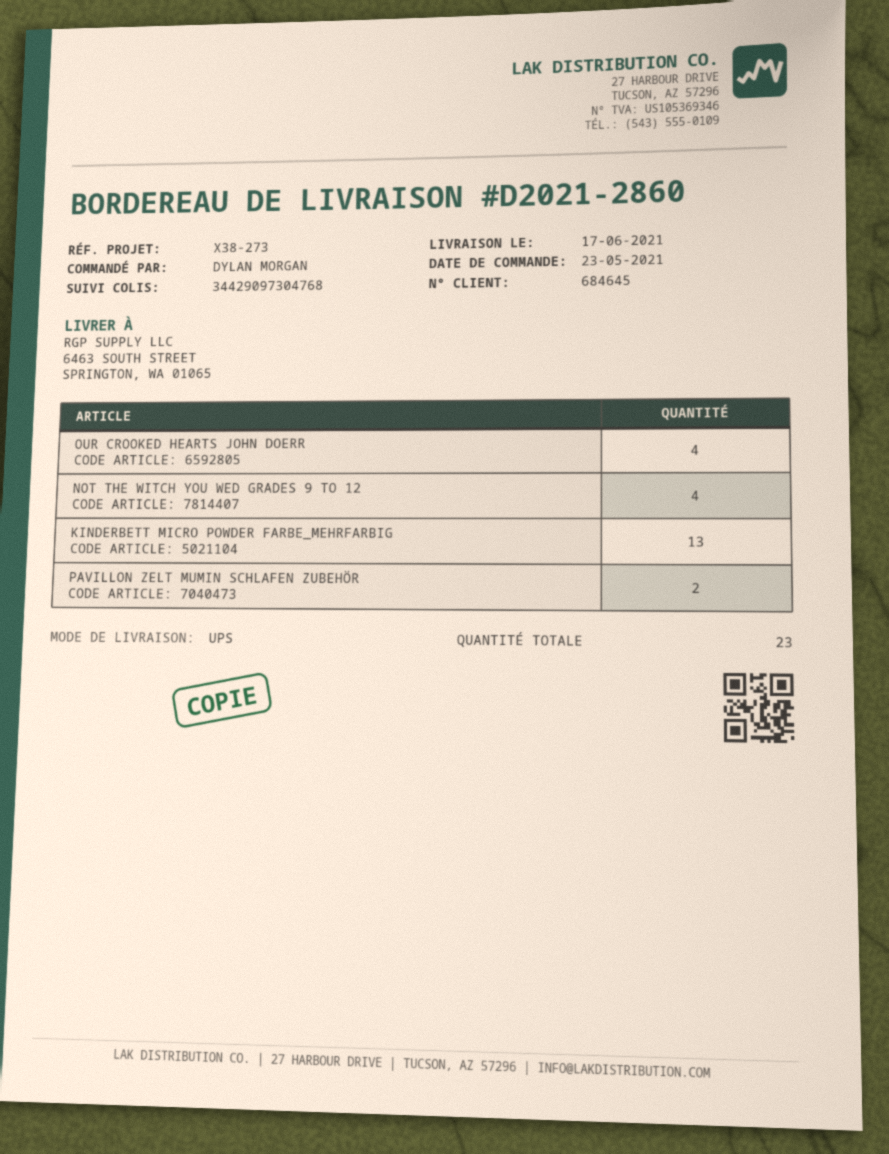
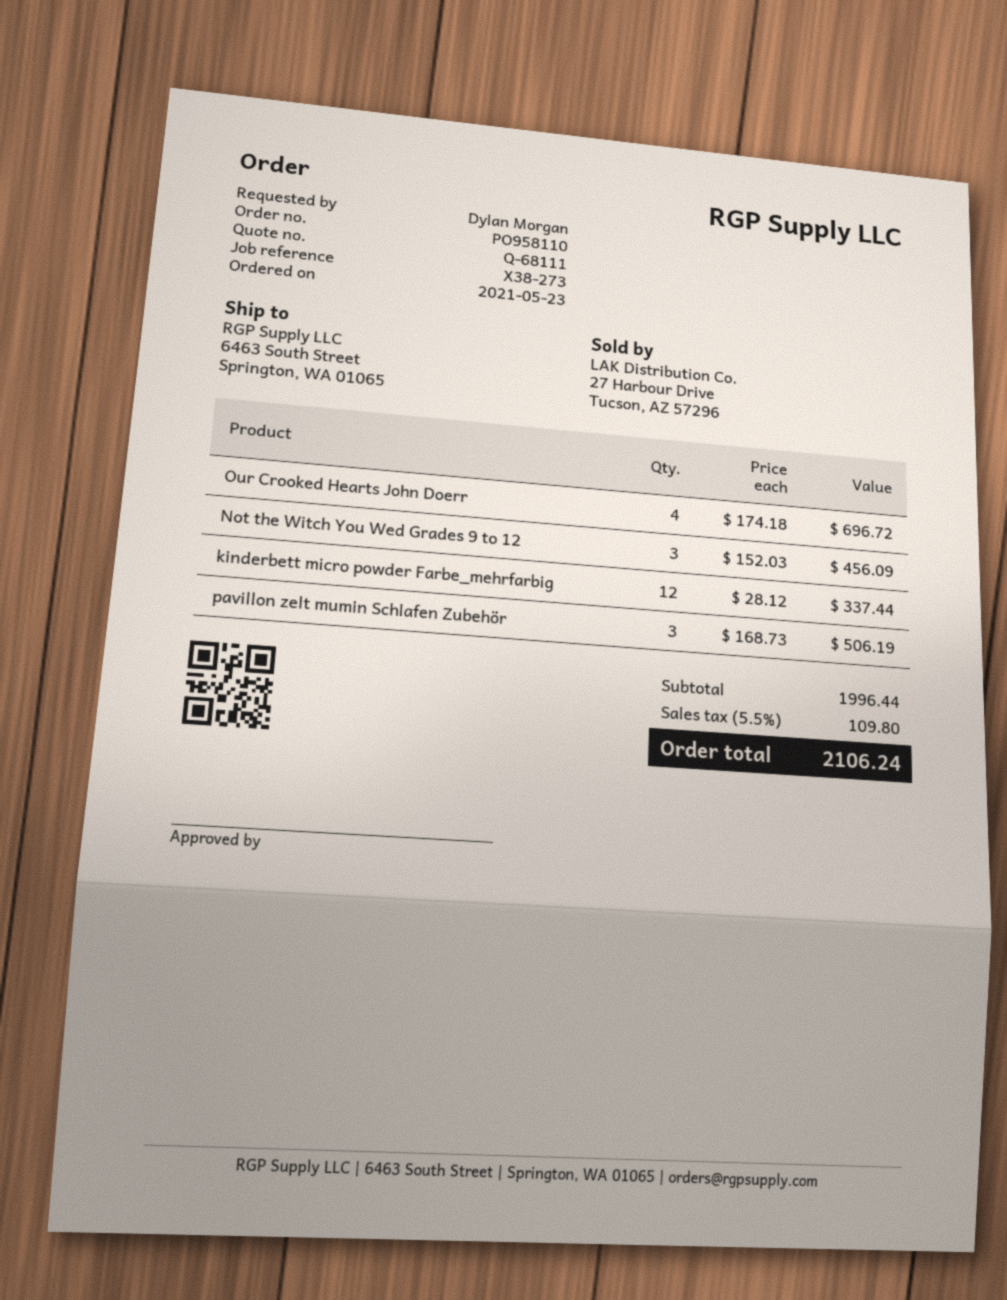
NOT THE WITCH YOU WED GRADES 9 TO 12: 4 -> 3
KINDERBETT MICRO POWDER FARBE_MEHRFARBIG: 13 -> 12
PAVILLON ZELT MUMIN SCHLAFEN ZUBEHÖR: 2 -> 3

